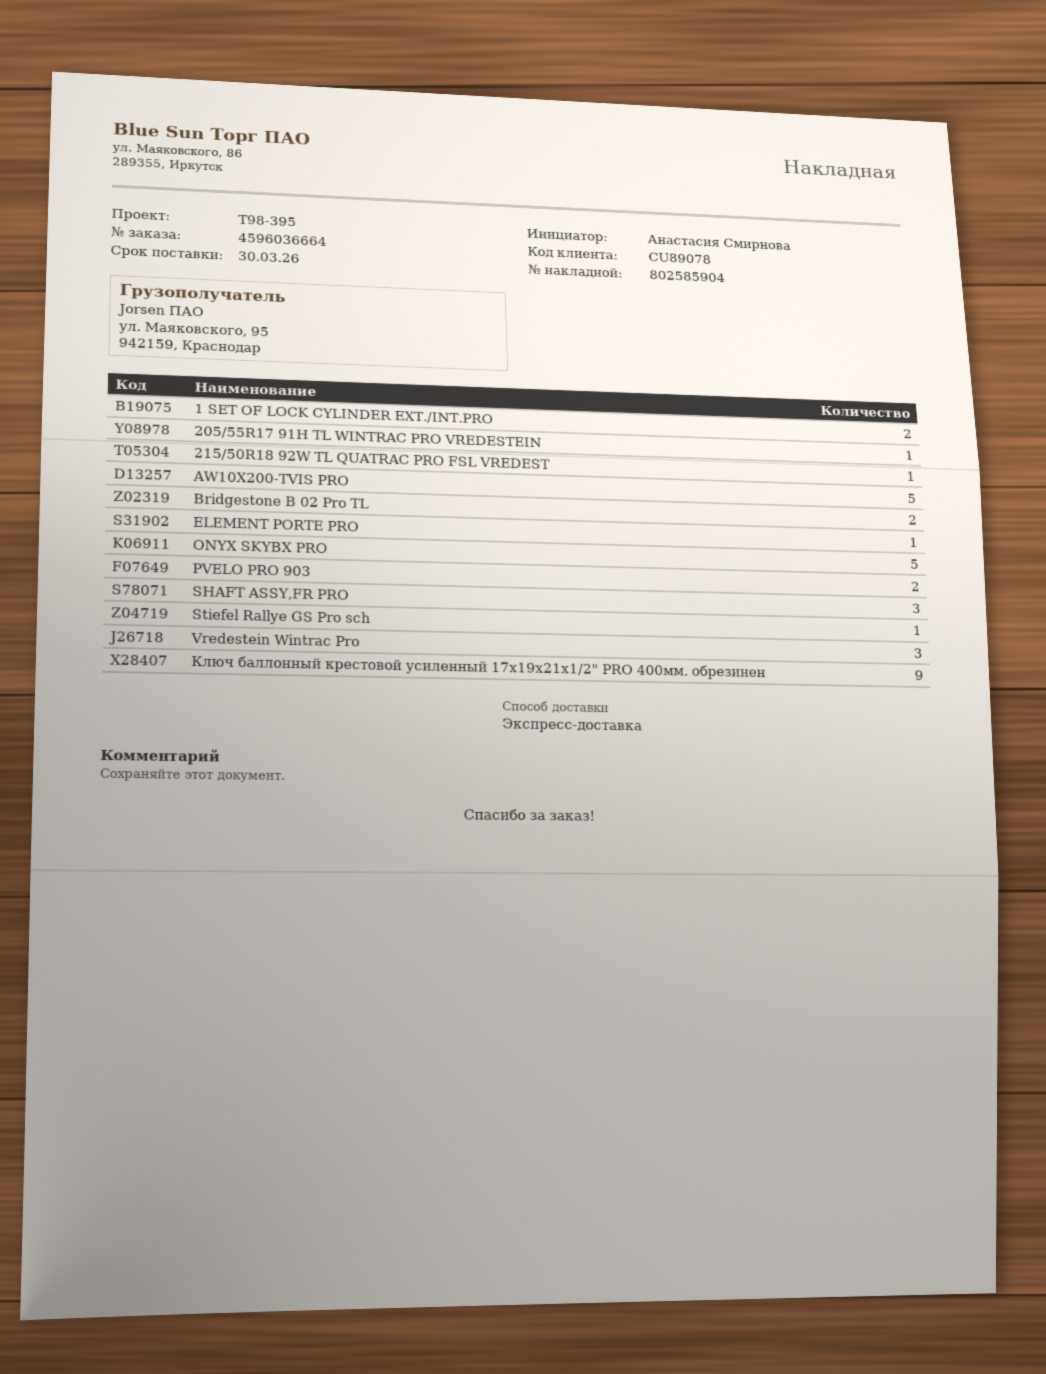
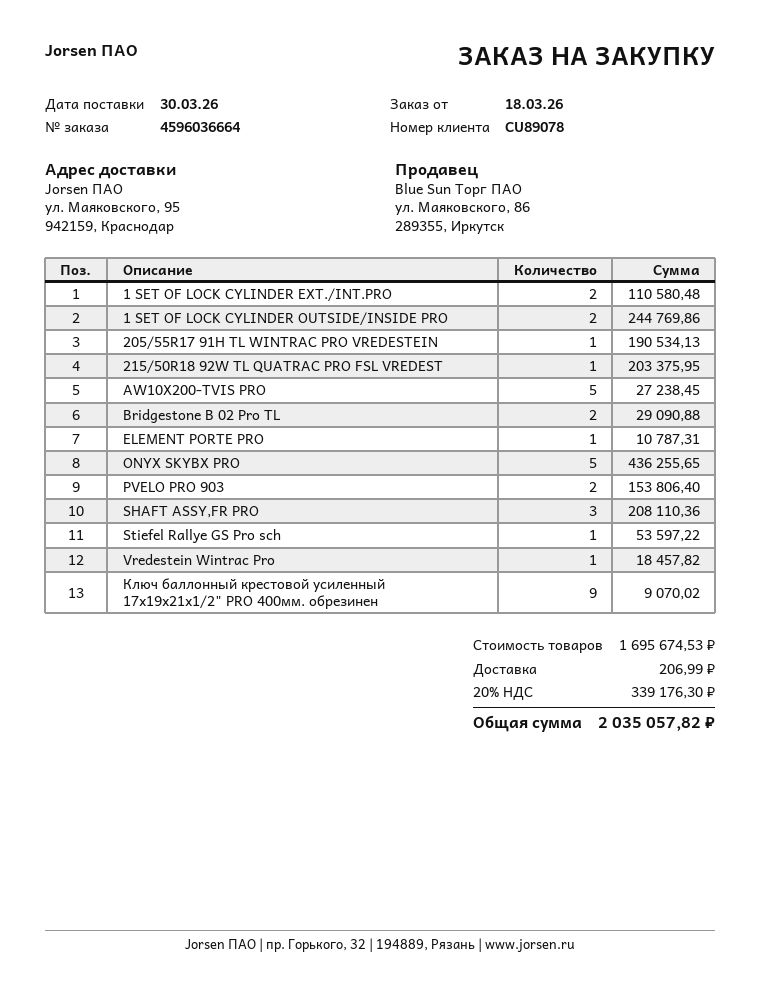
Vredestein Wintrac Pro: 3 -> 1
1 SET OF LOCK CYLINDER OUTSIDE/INSIDE PRO: none -> 2

